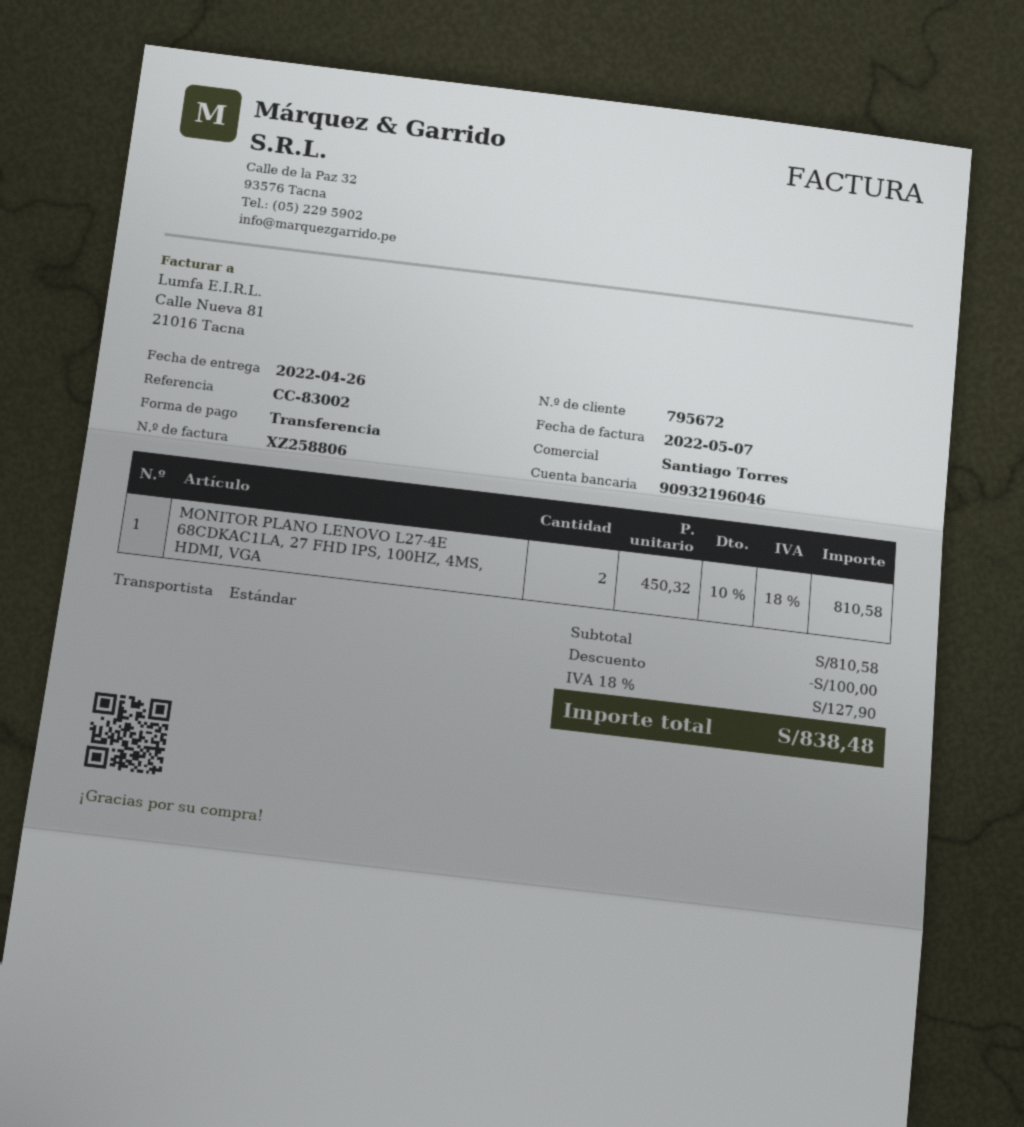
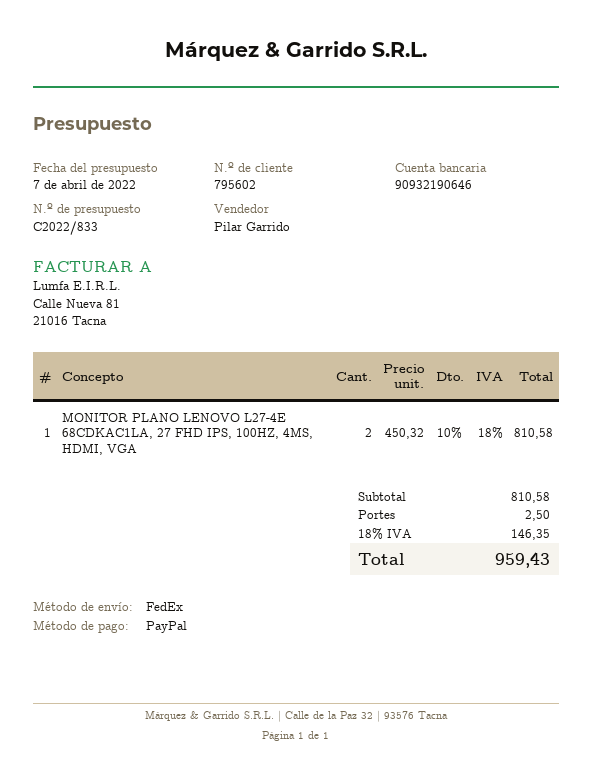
customer number: 795672 -> 795602
sales rep: Santiago Torres -> Pilar Garrido
payment method: bank transfer -> PayPal
bank account: 90932196046 -> 90932190646
shipping method: standard -> FedEx
discount: 100.00 -> none
shipping: none -> 2.50
tax: 18% = 127.90 -> 18% = 146.35
total: 838.48 -> 959.43

